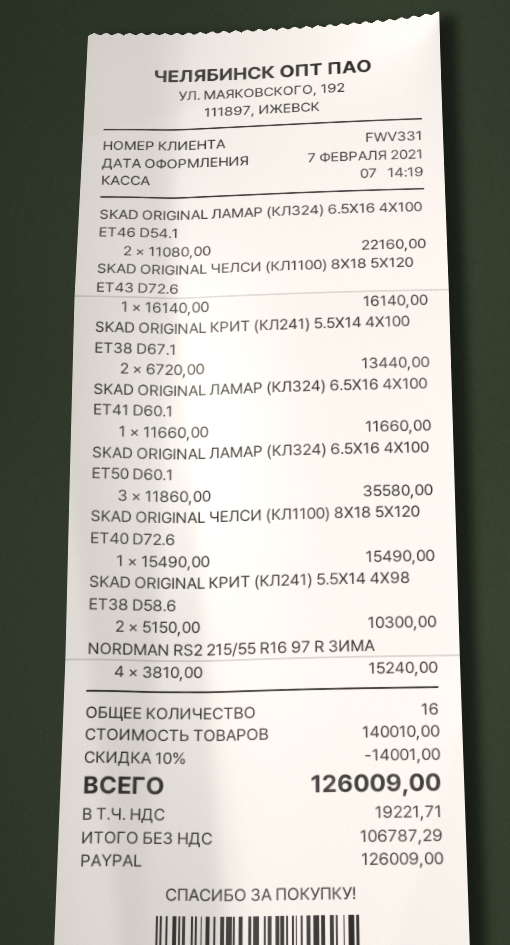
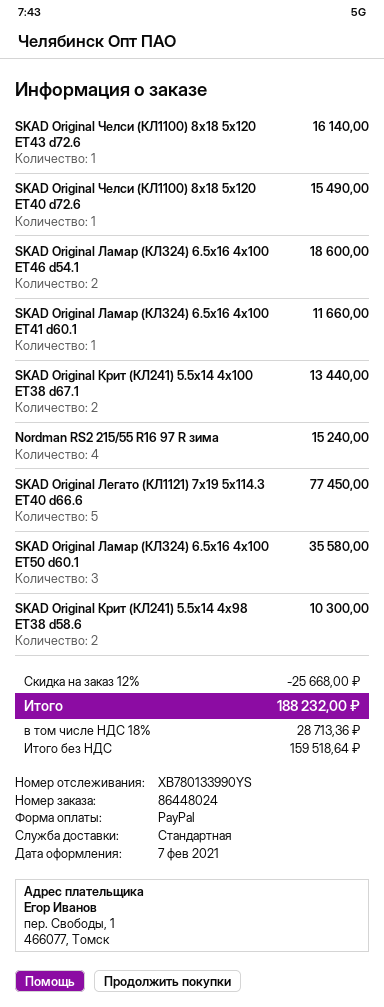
SKAD ORIGINAL ЛАМАР (КЛ324) 6.5X16 4X100 ET46 D54.1: 2 for 22160.00 -> 2 for 18600.00
SKAD Original Легато (КЛ1121) 7x19 5x114.3 ET40 d66.6: none -> 5 for 77450.00
discount: 10% = 14001.00 -> 12% = 25668.00
net: 106787.29 -> 159518.64
tax: 19221.71 -> 28713.36
total: 126009.00 -> 188232.00

